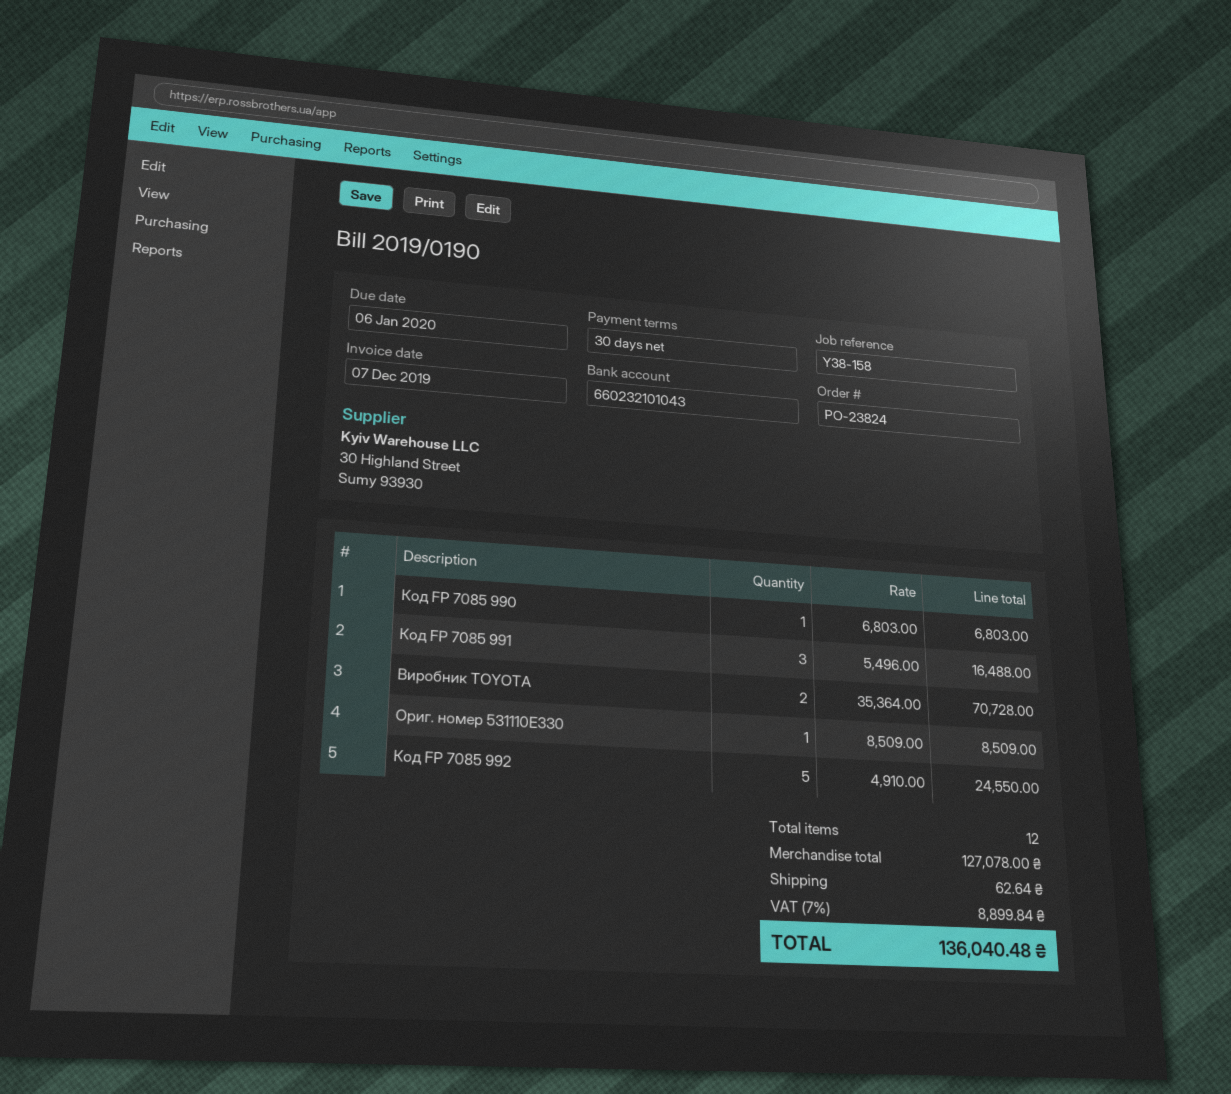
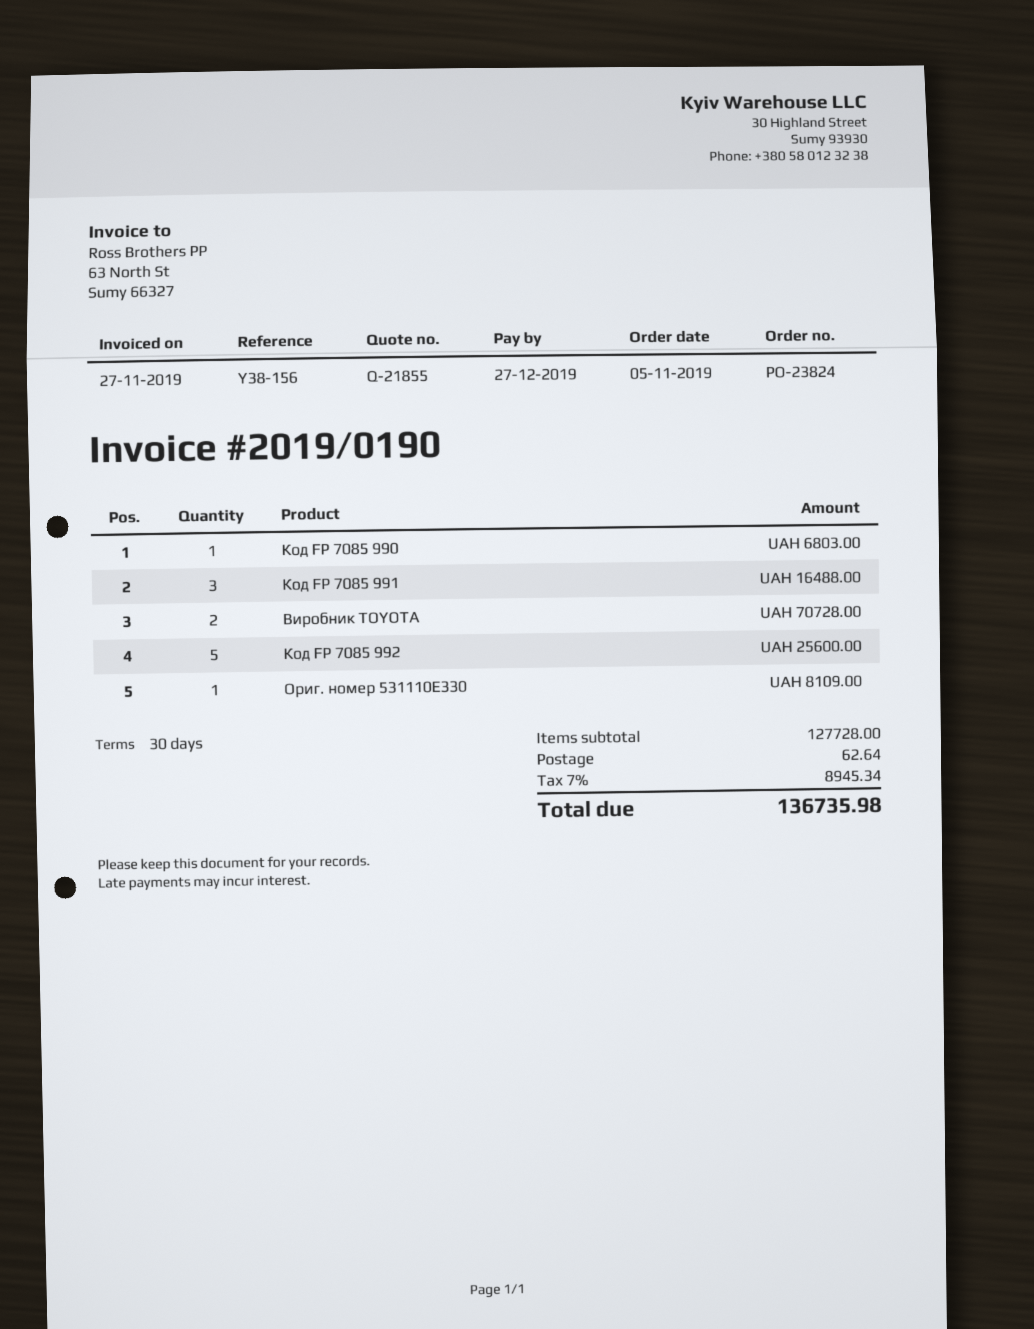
invoice date: 2019-12-07 -> 2019-11-27
due date: 2020-01-06 -> 2019-12-27
reference: Y38-158 -> Y38-156
Ориг. номер 531110E330: 1 for 8509.00 -> 1 for 8109.00
Код FP 7085 992: 5 for 24550.00 -> 5 for 25600.00
subtotal: 127078.00 -> 127728.00
tax: 7% = 8899.84 -> 7% = 8945.34
total: 136040.48 -> 136735.98

